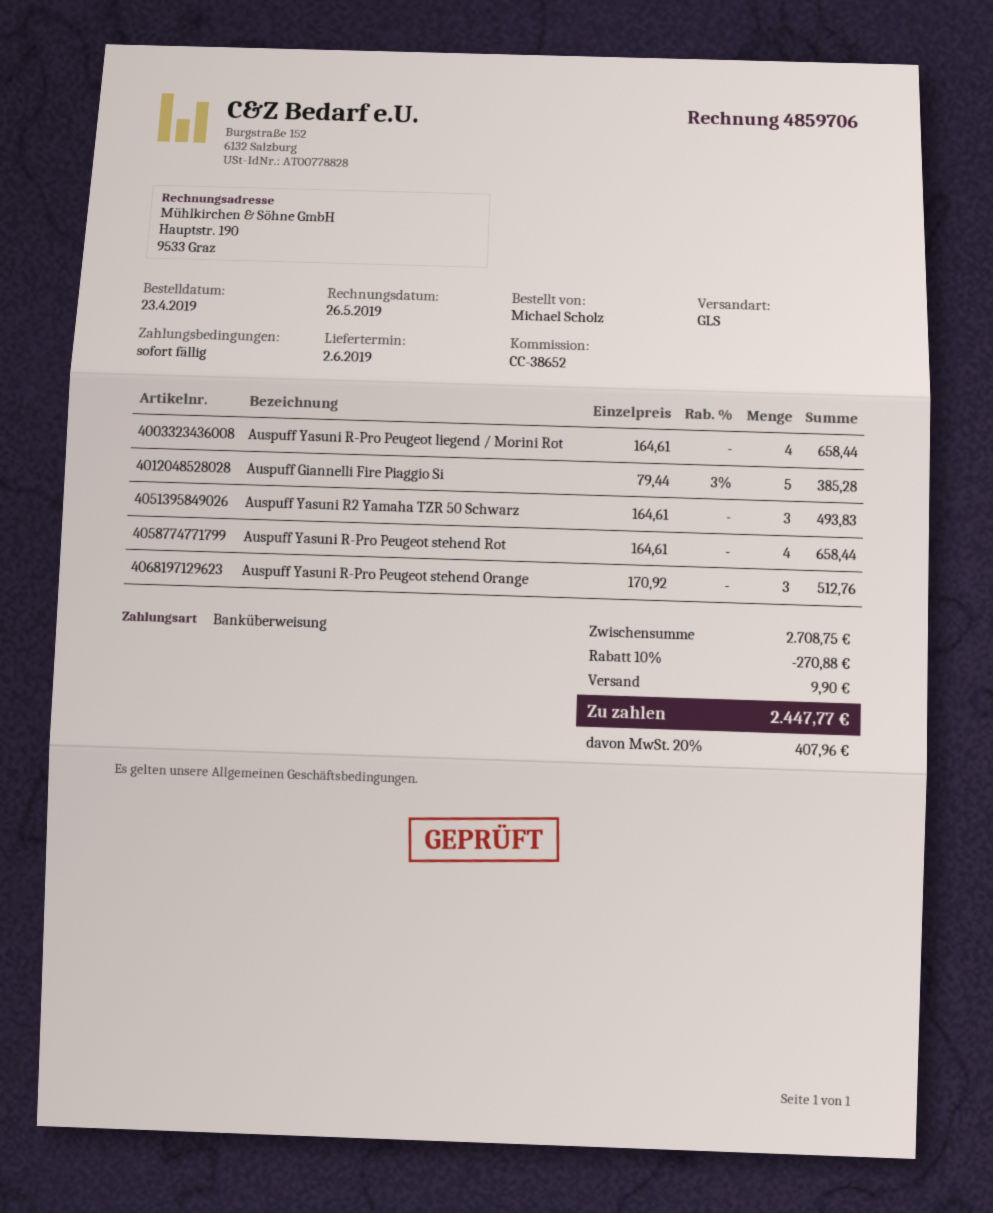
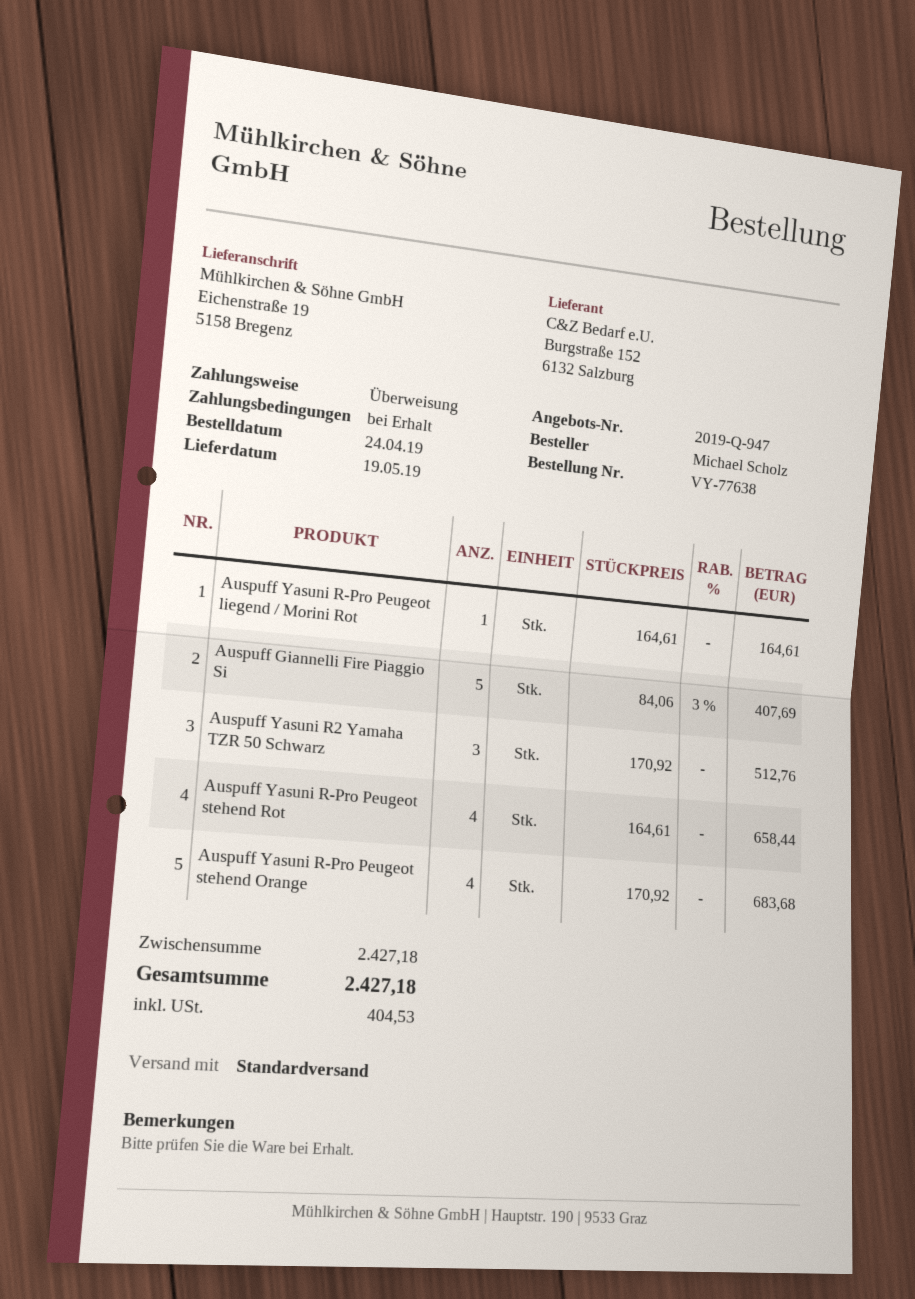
order date: 2019-04-23 -> 2019-04-24
delivery date: 2019-06-02 -> 2019-05-19
shipping method: GLS -> standard
Auspuff Yasuni R-Pro Peugeot liegend / Morini Rot: 4 x 164.61 = 658.44 -> 1 x 164.61 = 164.61
Auspuff Giannelli Fire Piaggio Si: 5 x 79.44 - 3% = 385.28 -> 5 x 84.06 - 3% = 407.69
Auspuff Yasuni R2 Yamaha TZR 50 Schwarz: 3 x 164.61 = 493.83 -> 3 x 170.92 = 512.76
Auspuff Yasuni R-Pro Peugeot stehend Orange: 3 x 170.92 = 512.76 -> 4 x 170.92 = 683.68
subtotal: 2708.75 -> 2427.18
discount: 10% = 270.88 -> none
shipping: 9.90 -> none
tax: 407.96 -> 404.53
total: 2447.77 -> 2427.18

